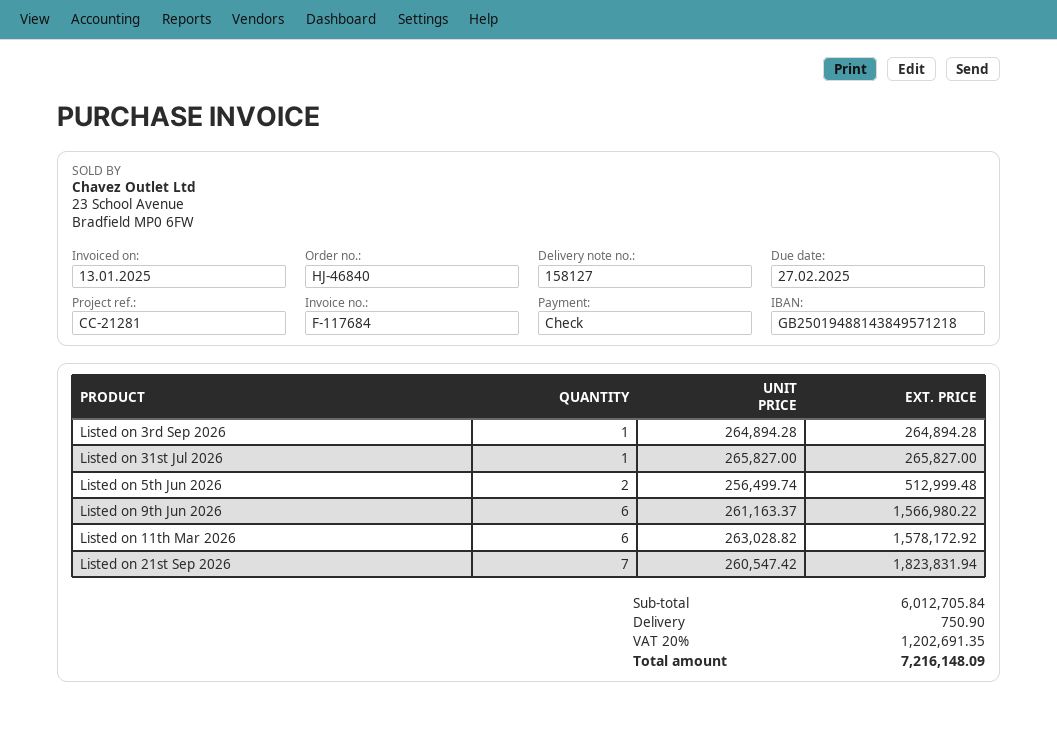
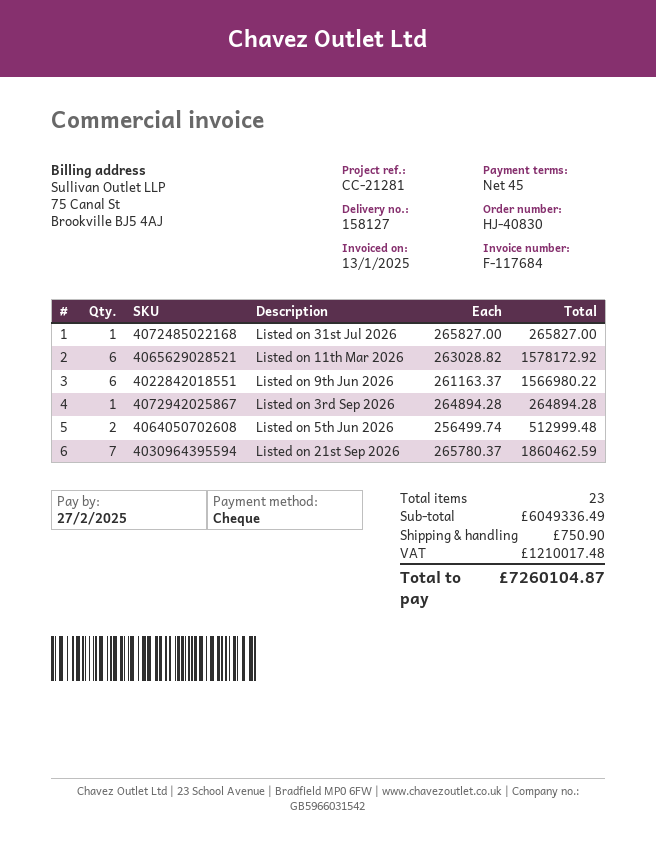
order number: HJ-46840 -> HJ-40830
Listed on 21st Sep 2026: 7 x 260547.42 = 1823831.94 -> 7 x 265780.37 = 1860462.59
subtotal: 6012705.84 -> 6049336.49
tax: 1202691.35 -> 1210017.48
total: 7216148.09 -> 7260104.87

